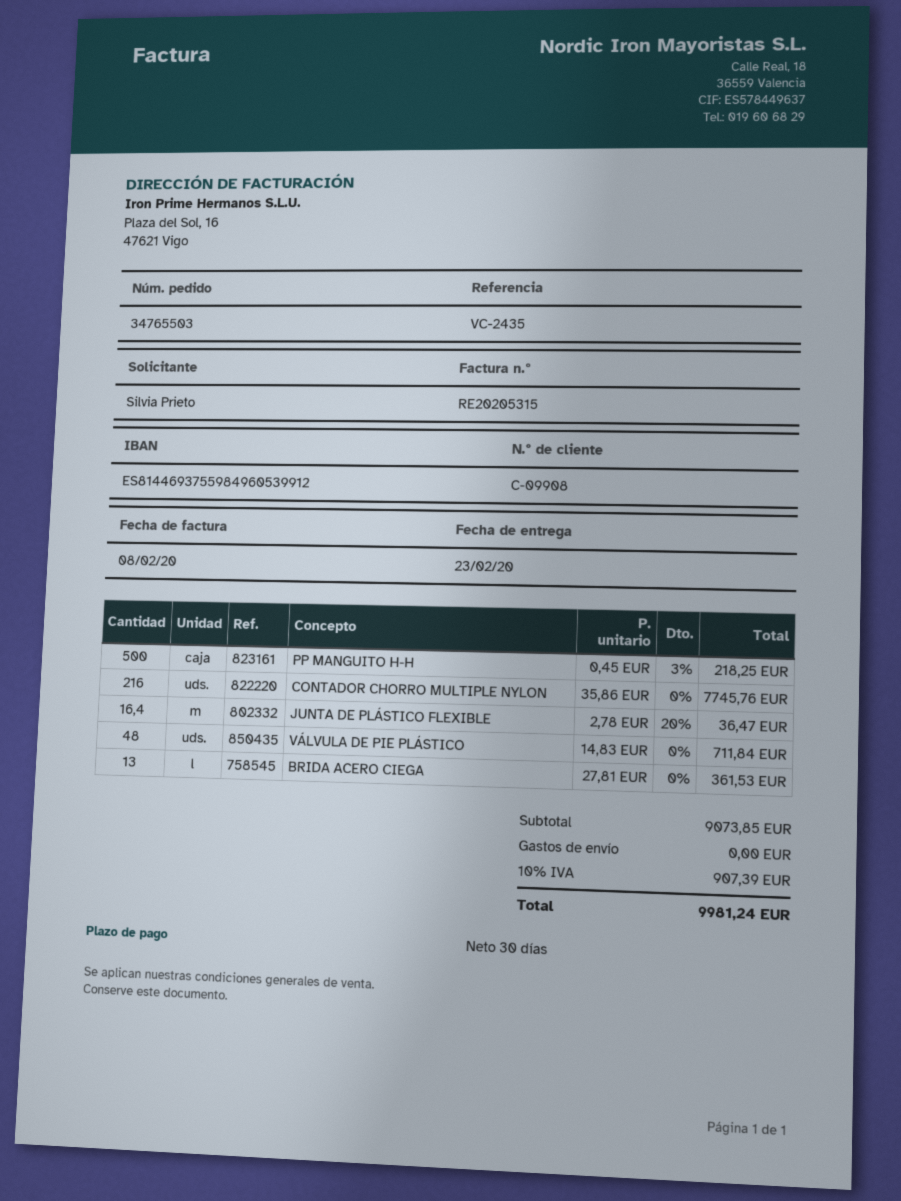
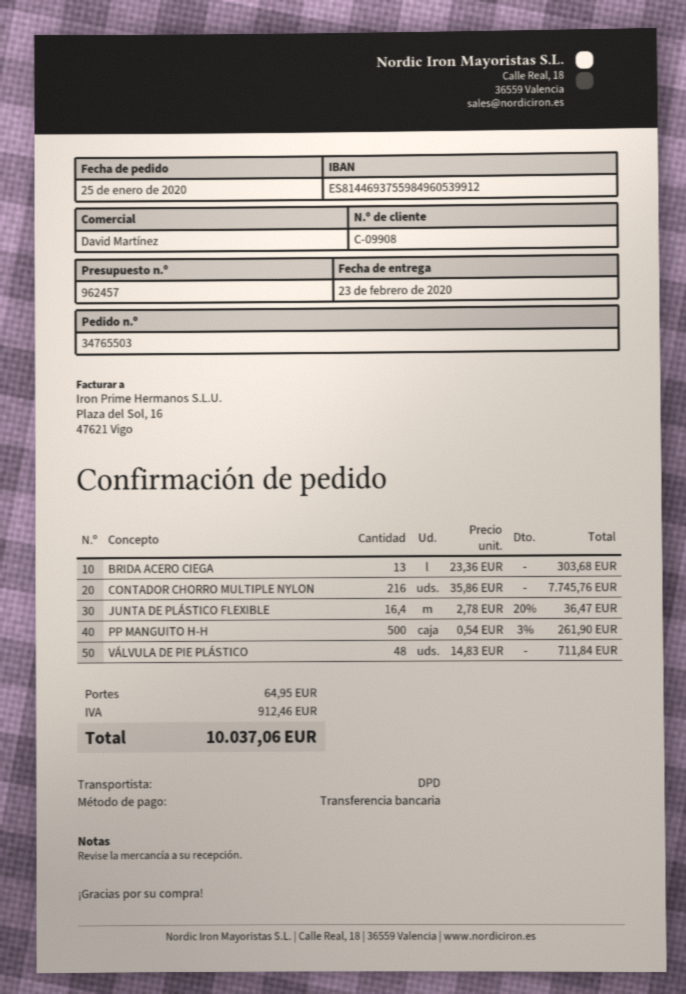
PP MANGUITO H-H: 500 x 0.45 - 3% = 218.25 -> 500 x 0.54 - 3% = 261.90
BRIDA ACERO CIEGA: 13 x 27.81 = 361.53 -> 13 x 23.36 = 303.68
shipping: 0.00 -> 64.95
tax: 907.39 -> 912.46
total: 9981.24 -> 10037.06

